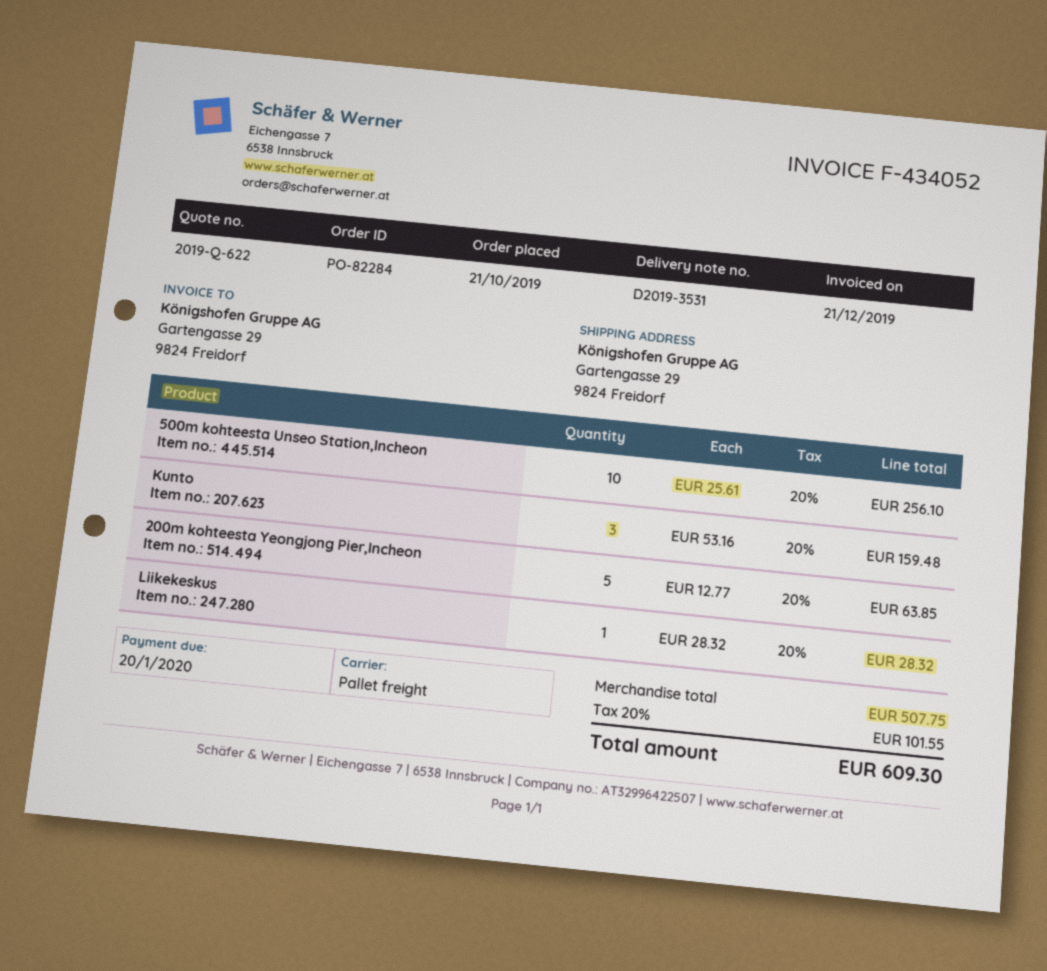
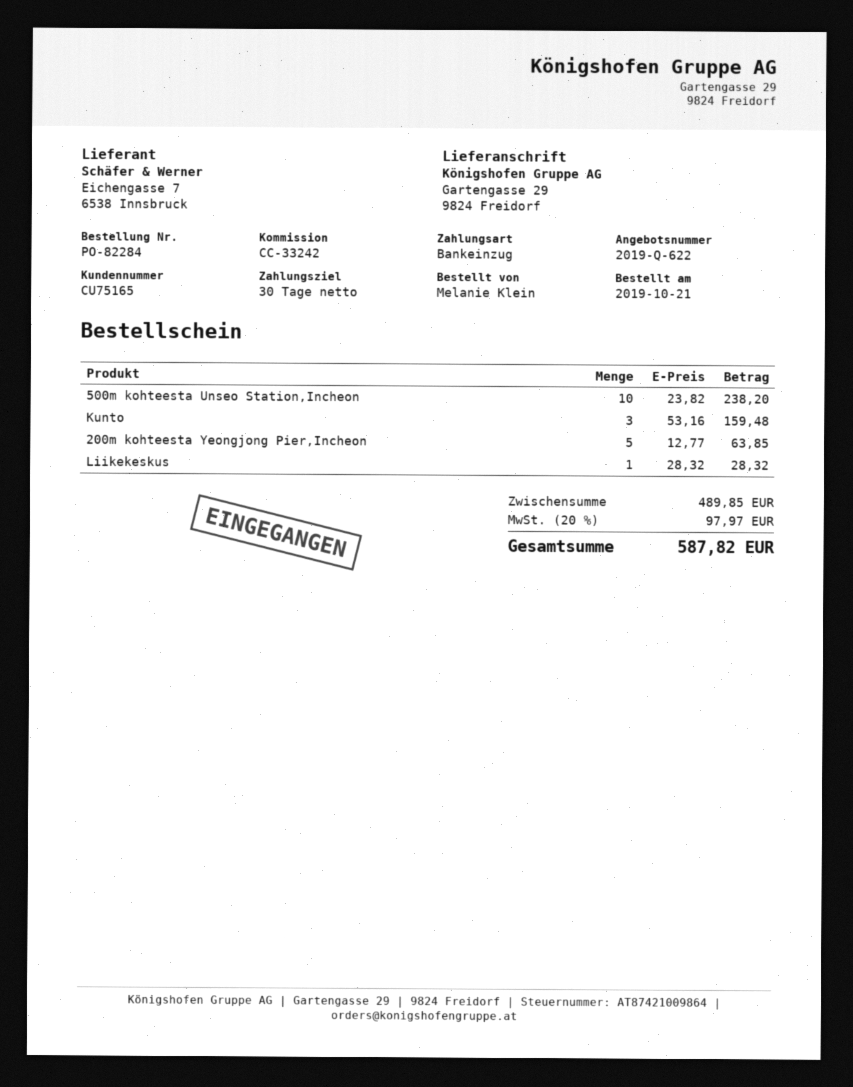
500m kohteesta Unseo Station,Incheon: 10 x 25.61 = 256.10 -> 10 x 23.82 = 238.20
subtotal: 507.75 -> 489.85
tax: 20% = 101.55 -> 20% = 97.97
total: 609.30 -> 587.82

